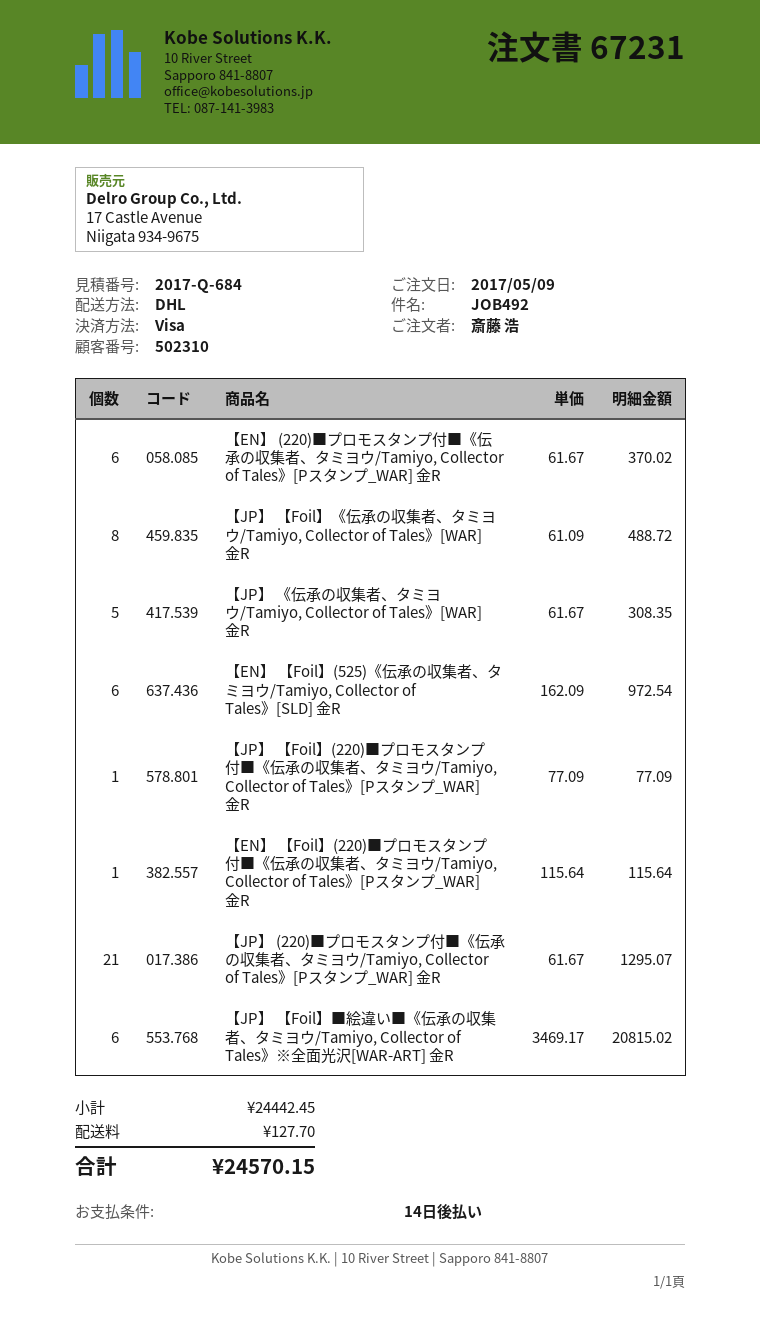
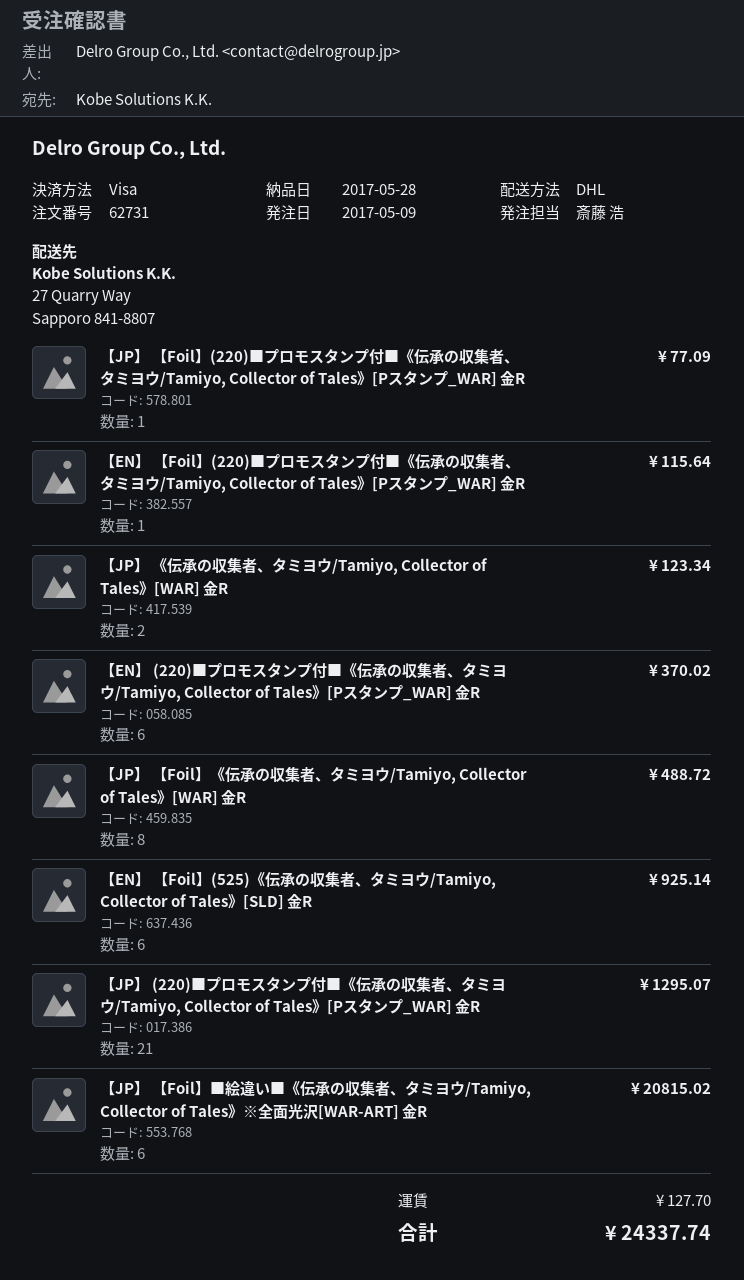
order number: 67231 -> 62731
【JP】 《伝承の収集者、タミヨウ/Tamiyo, Collector of Tales》[WAR] 金R: 5 for 308.35 -> 2 for 123.34
【EN】 【Foil】(525)《伝承の収集者、タミヨウ/Tamiyo, Collector of Tales》[SLD] 金R: 6 for 972.54 -> 6 for 925.14
total: 24570.15 -> 24337.74

